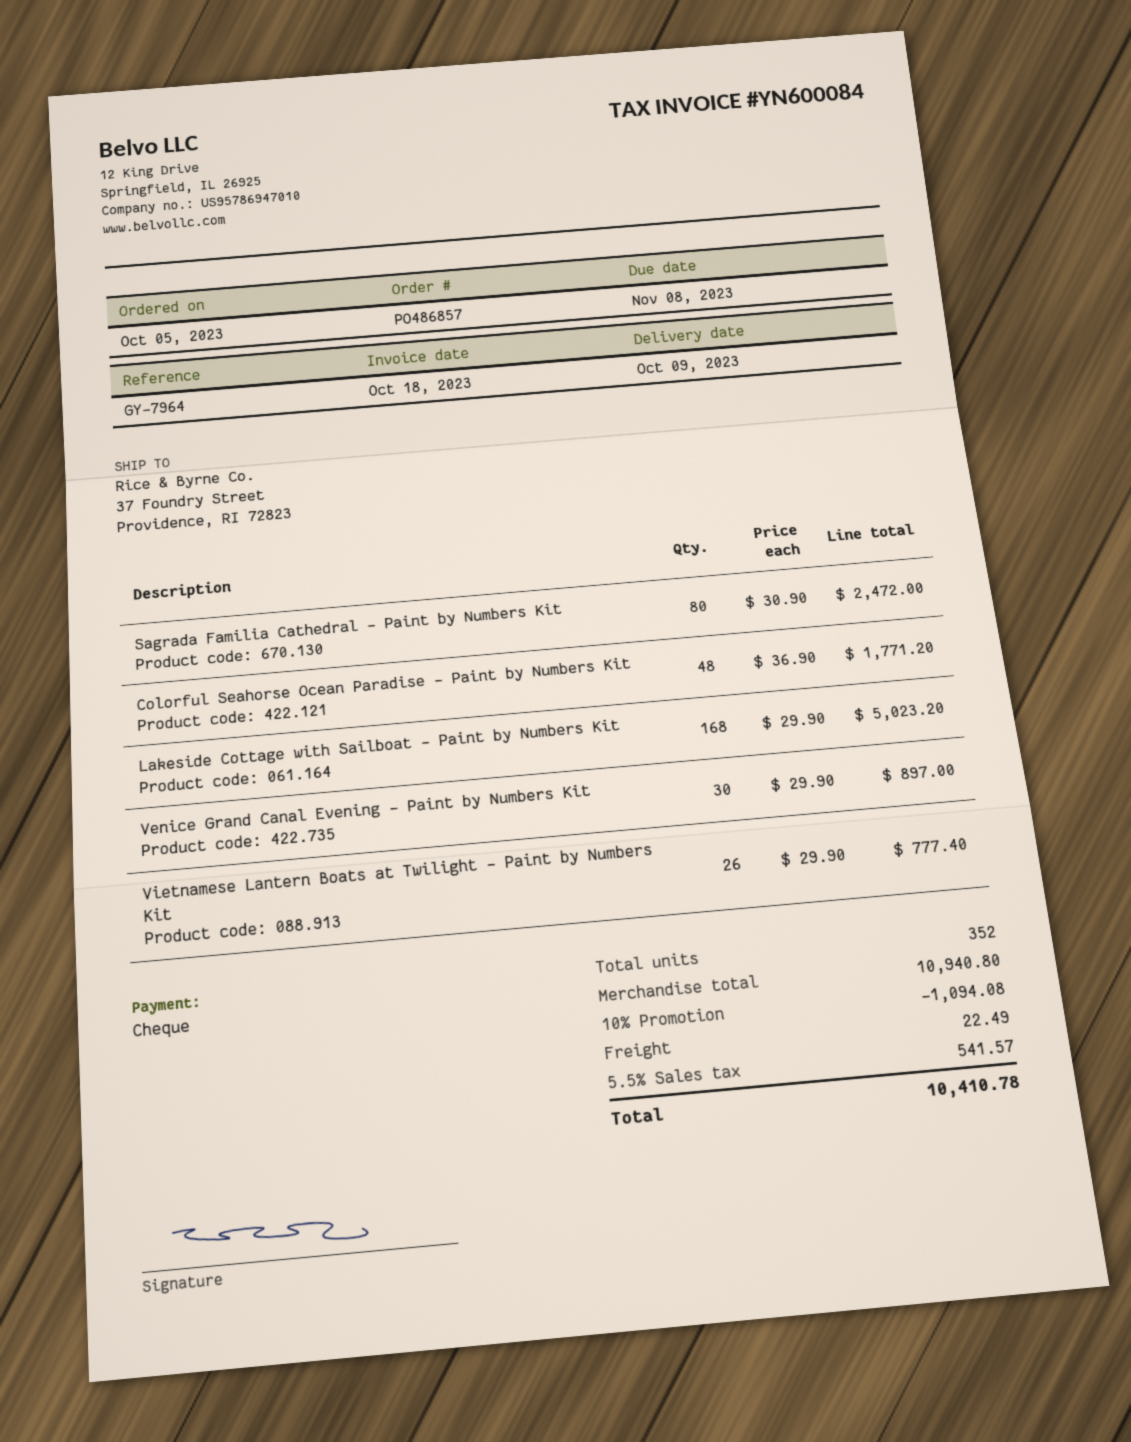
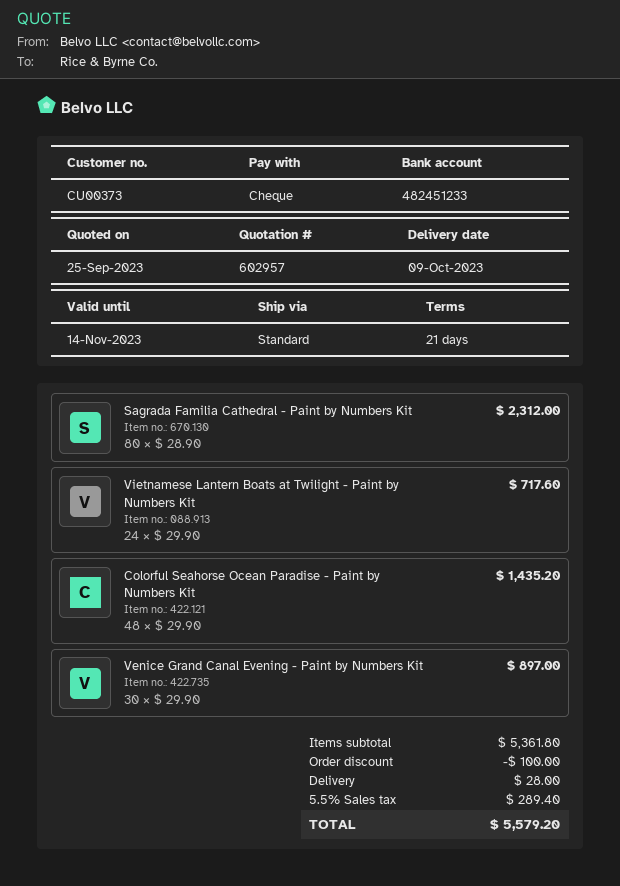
Sagrada Familia Cathedral - Paint by Numbers Kit: 80 x 30.90 = 2472.00 -> 80 x 28.90 = 2312.00
Colorful Seahorse Ocean Paradise - Paint by Numbers Kit: 48 x 36.90 = 1771.20 -> 48 x 29.90 = 1435.20
Lakeside Cottage with Sailboat - Paint by Numbers Kit: 168 x 29.90 = 5023.20 -> none
Vietnamese Lantern Boats at Twilight - Paint by Numbers Kit: 26 x 29.90 = 777.40 -> 24 x 29.90 = 717.60
subtotal: 10940.80 -> 5361.80
discount: 1094.08 -> 100.00
shipping: 22.49 -> 28.00
tax: 5.5% = 541.57 -> 5.5% = 289.40
total: 10410.78 -> 5579.20

